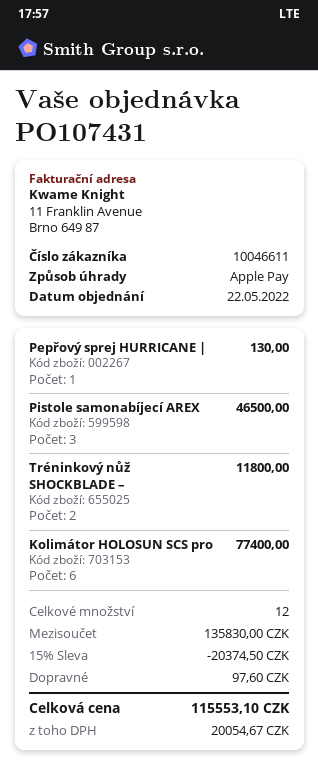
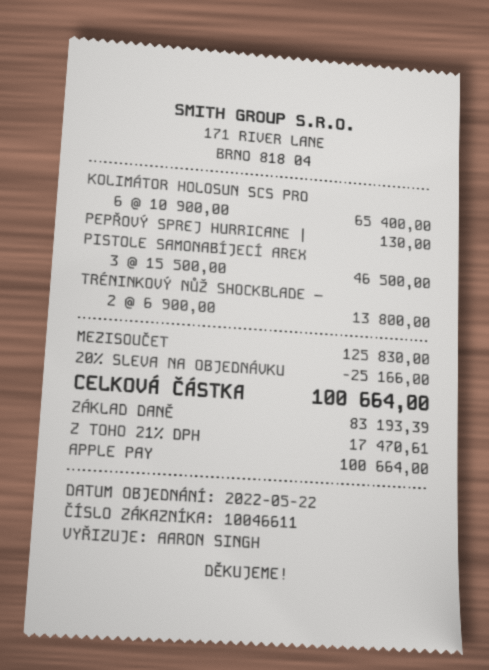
Tréninkový nůž SHOCKBLADE –: 2 for 11800.00 -> 2 for 13800.00
Kolimátor HOLOSUN SCS pro: 6 for 77400.00 -> 6 for 65400.00
subtotal: 135830.00 -> 125830.00
discount: 15% = 20374.50 -> 20% = 25166.00
shipping: 97.60 -> none
tax: 20054.67 -> 17470.61
total: 115553.10 -> 100664.00

